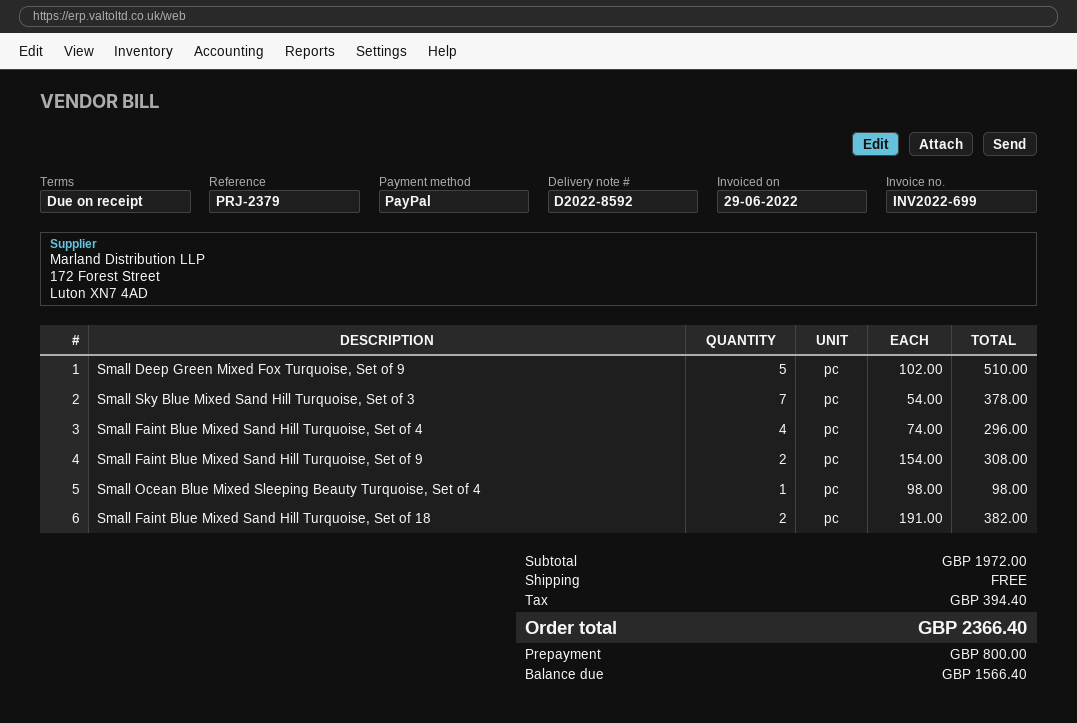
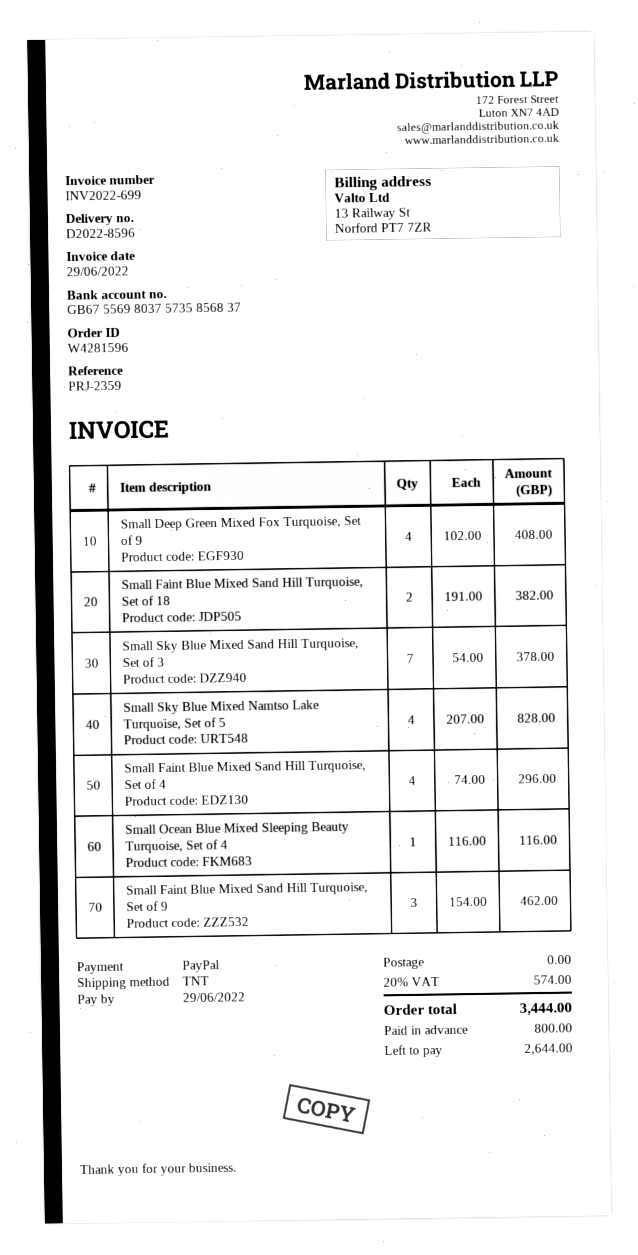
delivery note number: D2022-8592 -> D2022-8596
reference: PRJ-2379 -> PRJ-2359
Small Deep Green Mixed Fox Turquoise, Set of 9: 5 x 102.00 = 510.00 -> 4 x 102.00 = 408.00
Small Faint Blue Mixed Sand Hill Turquoise, Set of 9: 2 x 154.00 = 308.00 -> 3 x 154.00 = 462.00
Small Ocean Blue Mixed Sleeping Beauty Turquoise, Set of 4: 1 x 98.00 = 98.00 -> 1 x 116.00 = 116.00
Small Sky Blue Mixed Namtso Lake Turquoise, Set of 5: none -> 4 x 207.00 = 828.00
tax: 394.40 -> 574.00
total: 2366.40 -> 3444.00
balance: 1566.40 -> 2644.00

